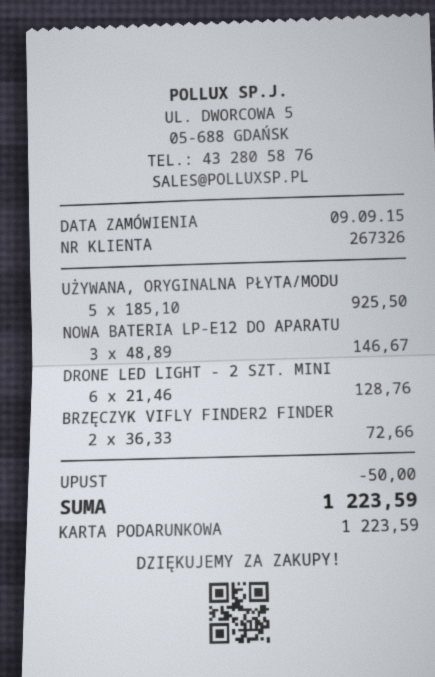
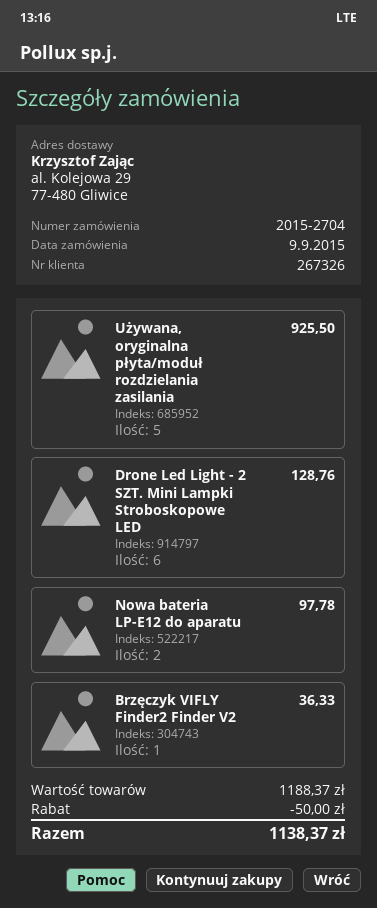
NOWA BATERIA LP-E12 DO APARATU: 3 for 146.67 -> 2 for 97.78
BRZĘCZYK VIFLY FINDER2 FINDER: 2 for 72.66 -> 1 for 36.33
total: 1223.59 -> 1138.37

